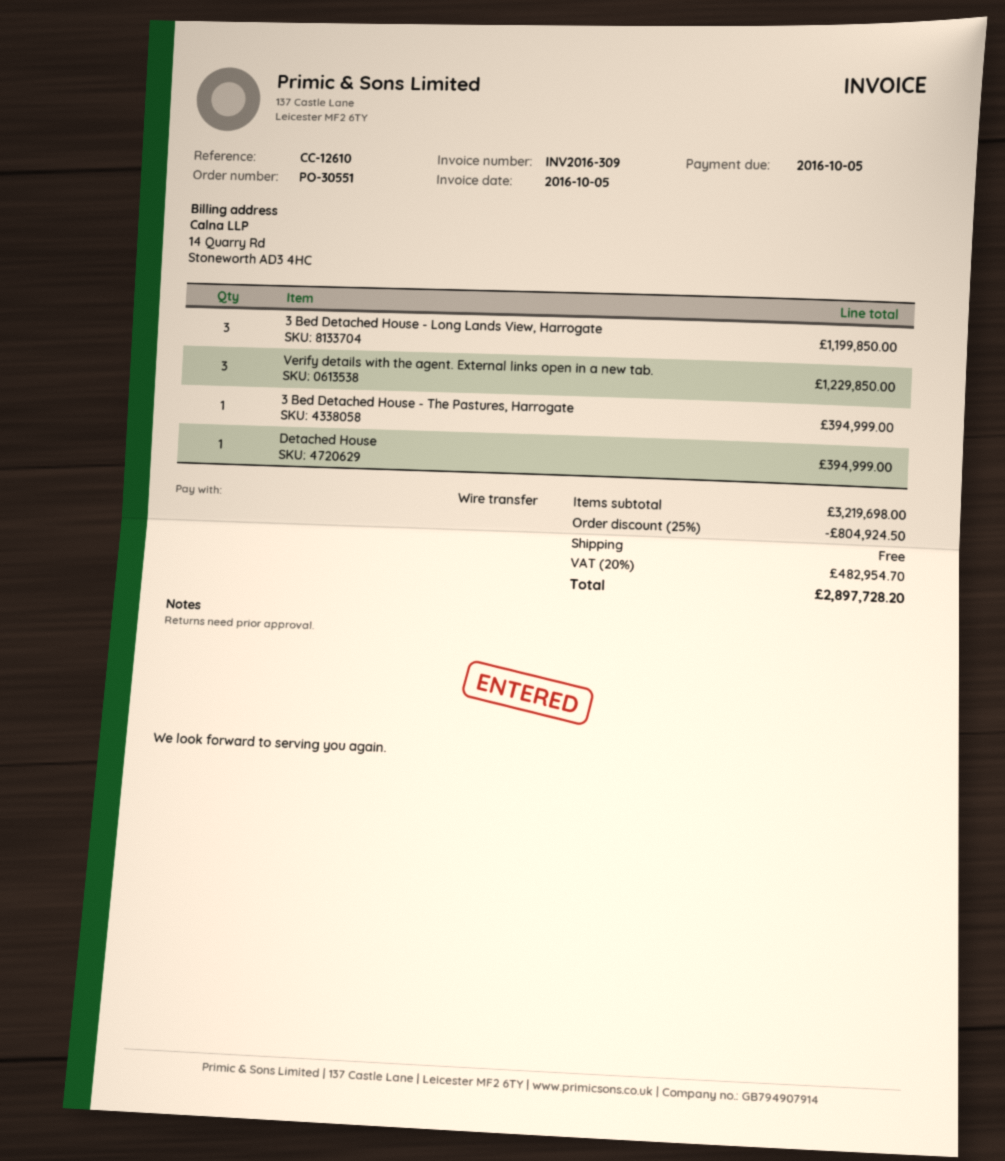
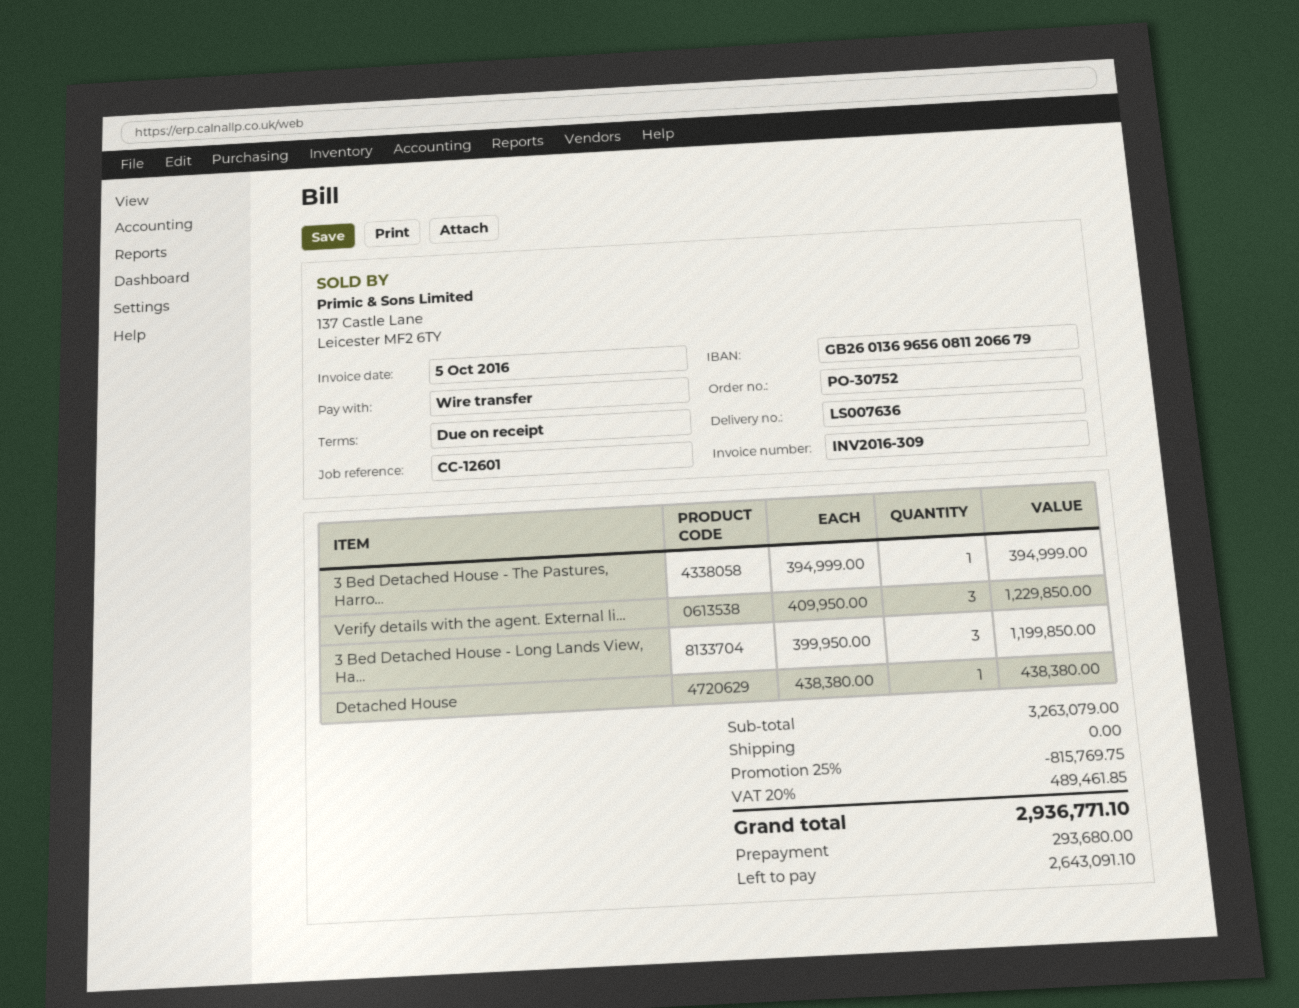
order number: PO-30551 -> PO-30752
reference: CC-12610 -> CC-12601
Detached House: 1 for 394999.00 -> 1 for 438380.00
subtotal: 3219698.00 -> 3263079.00
discount: 25% = 804924.50 -> 25% = 815769.75
tax: 20% = 482954.70 -> 20% = 489461.85
total: 2897728.20 -> 2936771.10

